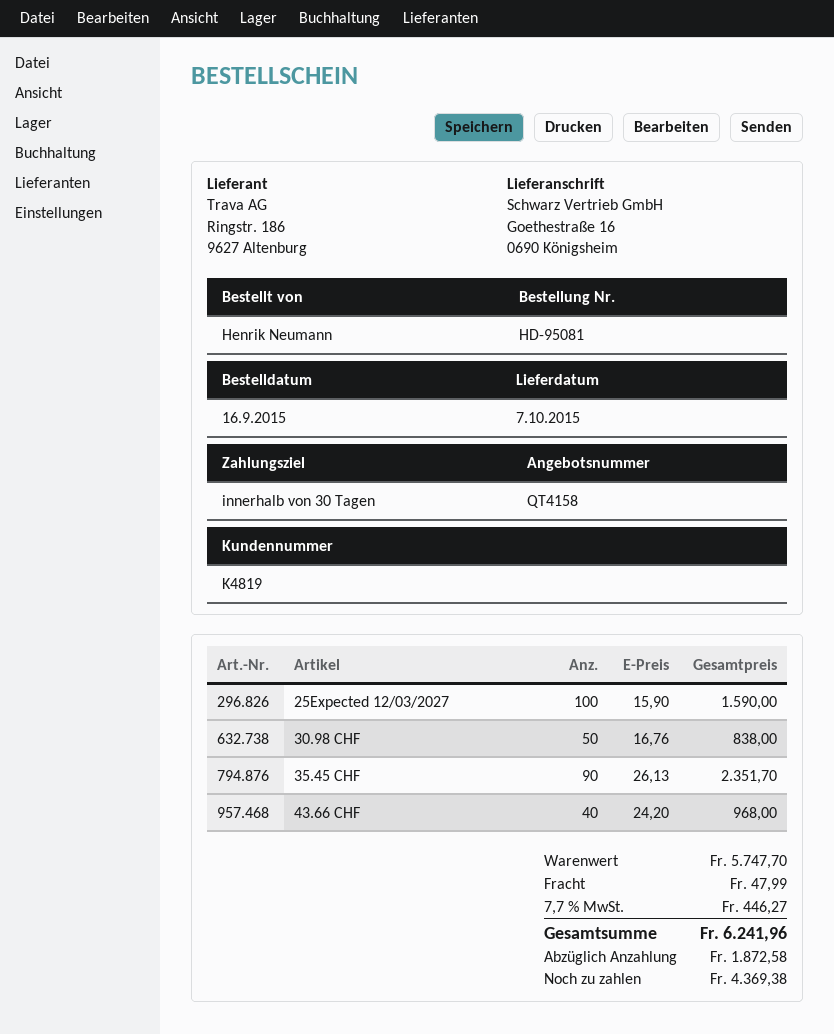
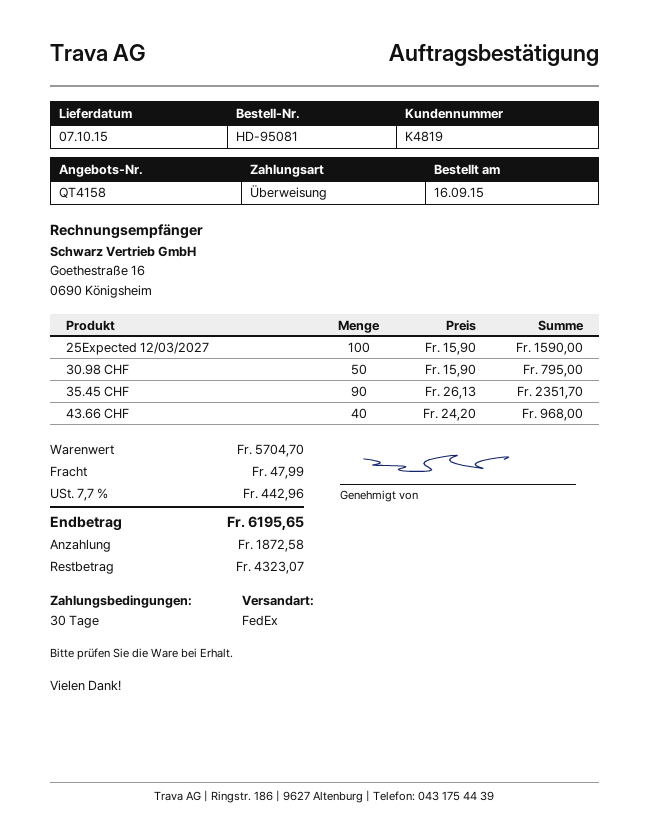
30.98 CHF: 50 x 16.76 = 838.00 -> 50 x 15.90 = 795.00
subtotal: 5747.70 -> 5704.70
tax: 7.7% = 446.27 -> 7.7% = 442.96
total: 6241.96 -> 6195.65
balance: 4369.38 -> 4323.07

